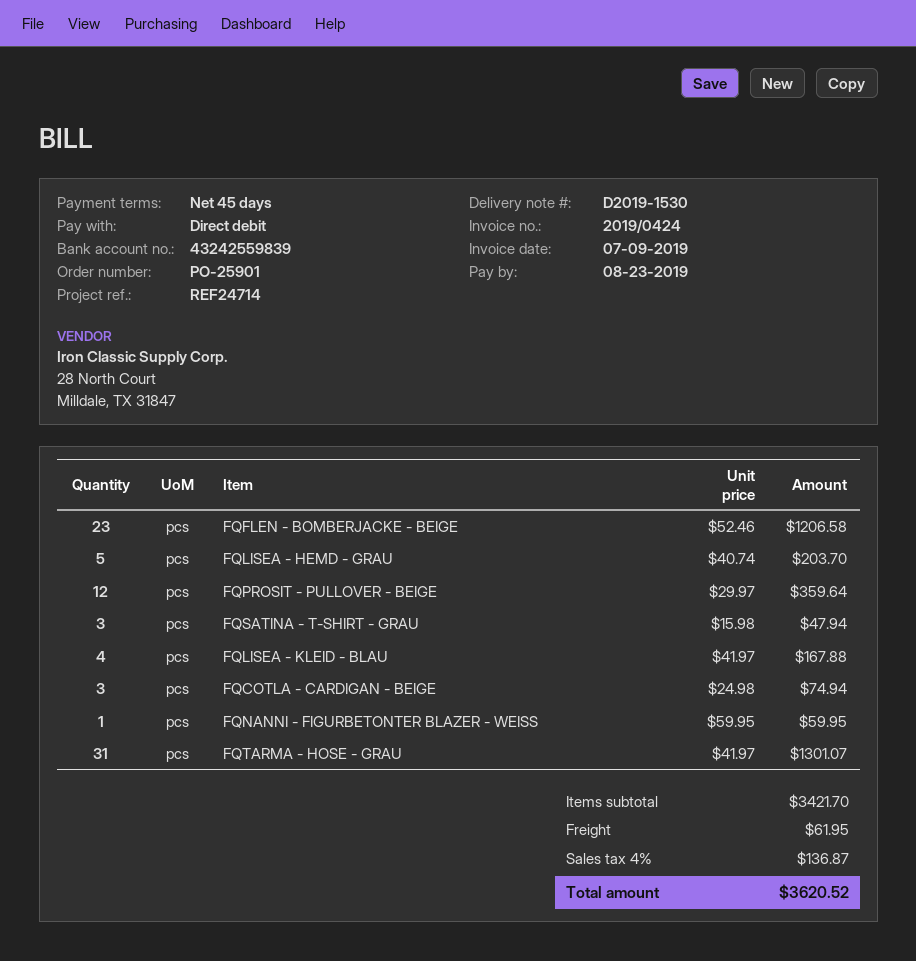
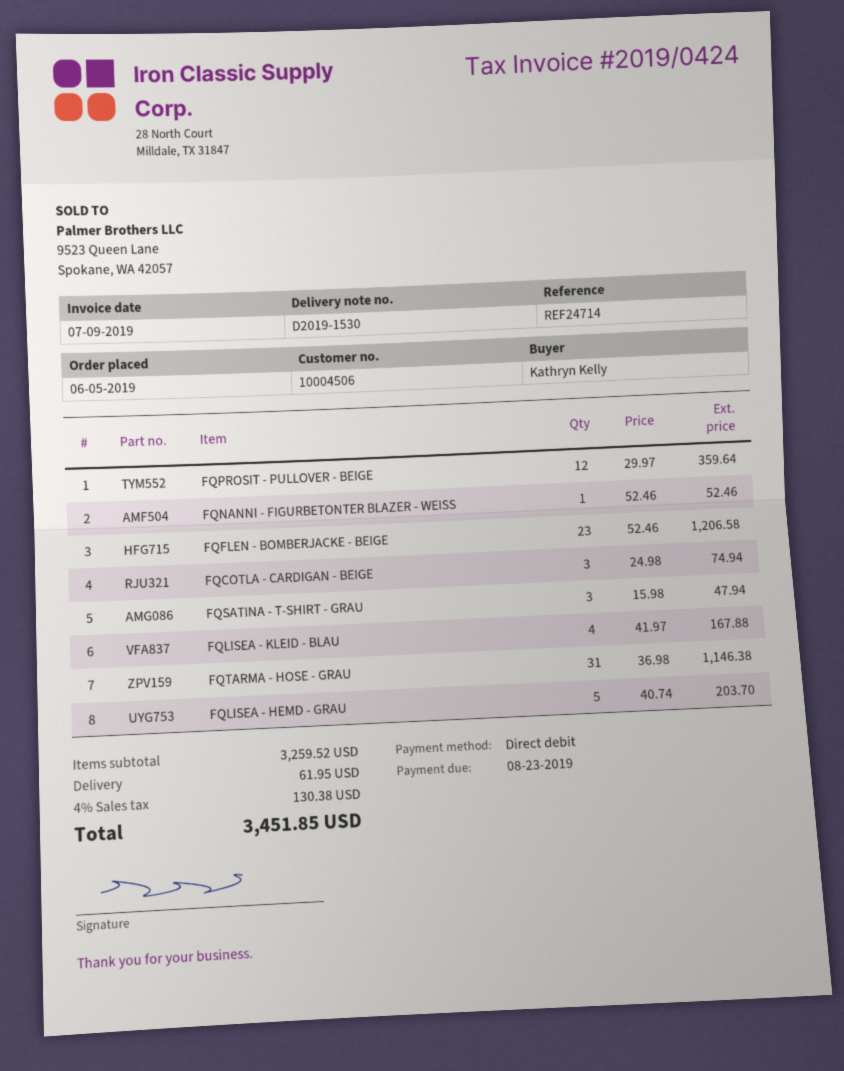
FQNANNI - FIGURBETONTER BLAZER - WEISS: 1 x 59.95 = 59.95 -> 1 x 52.46 = 52.46
FQTARMA - HOSE - GRAU: 31 x 41.97 = 1301.07 -> 31 x 36.98 = 1146.38
subtotal: 3421.70 -> 3259.52
tax: 4% = 136.87 -> 4% = 130.38
total: 3620.52 -> 3451.85

